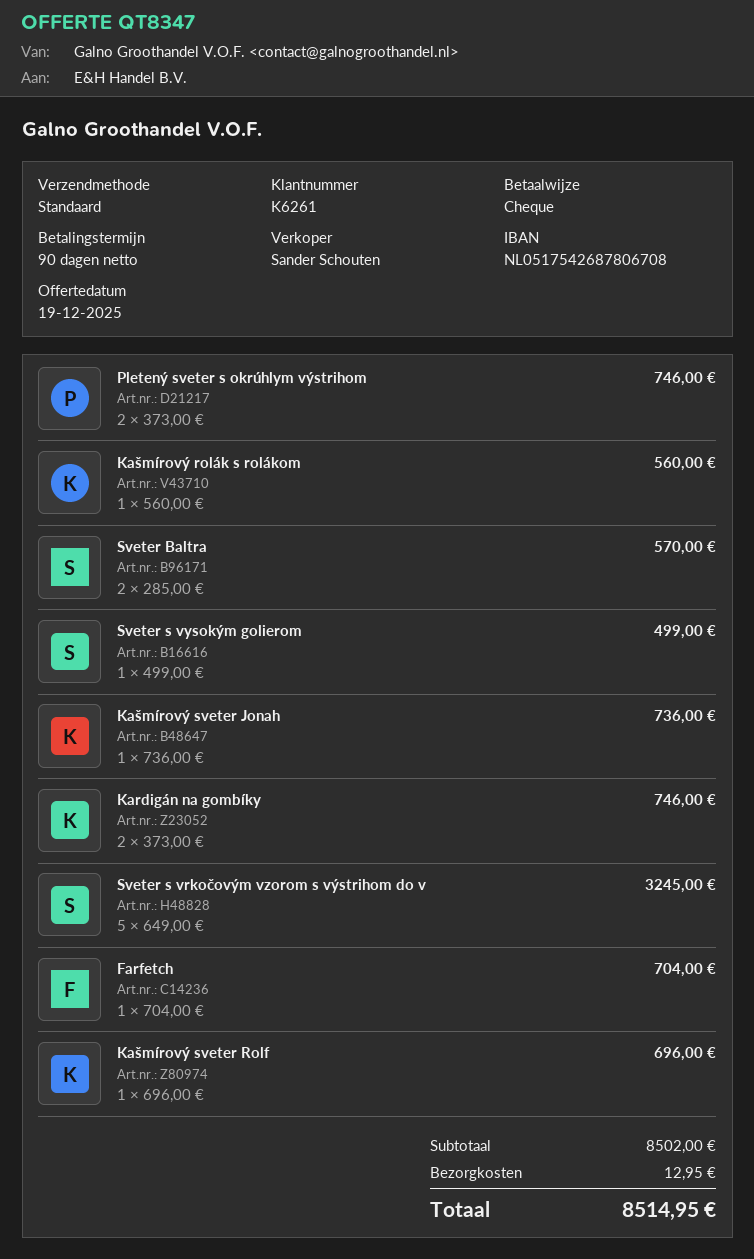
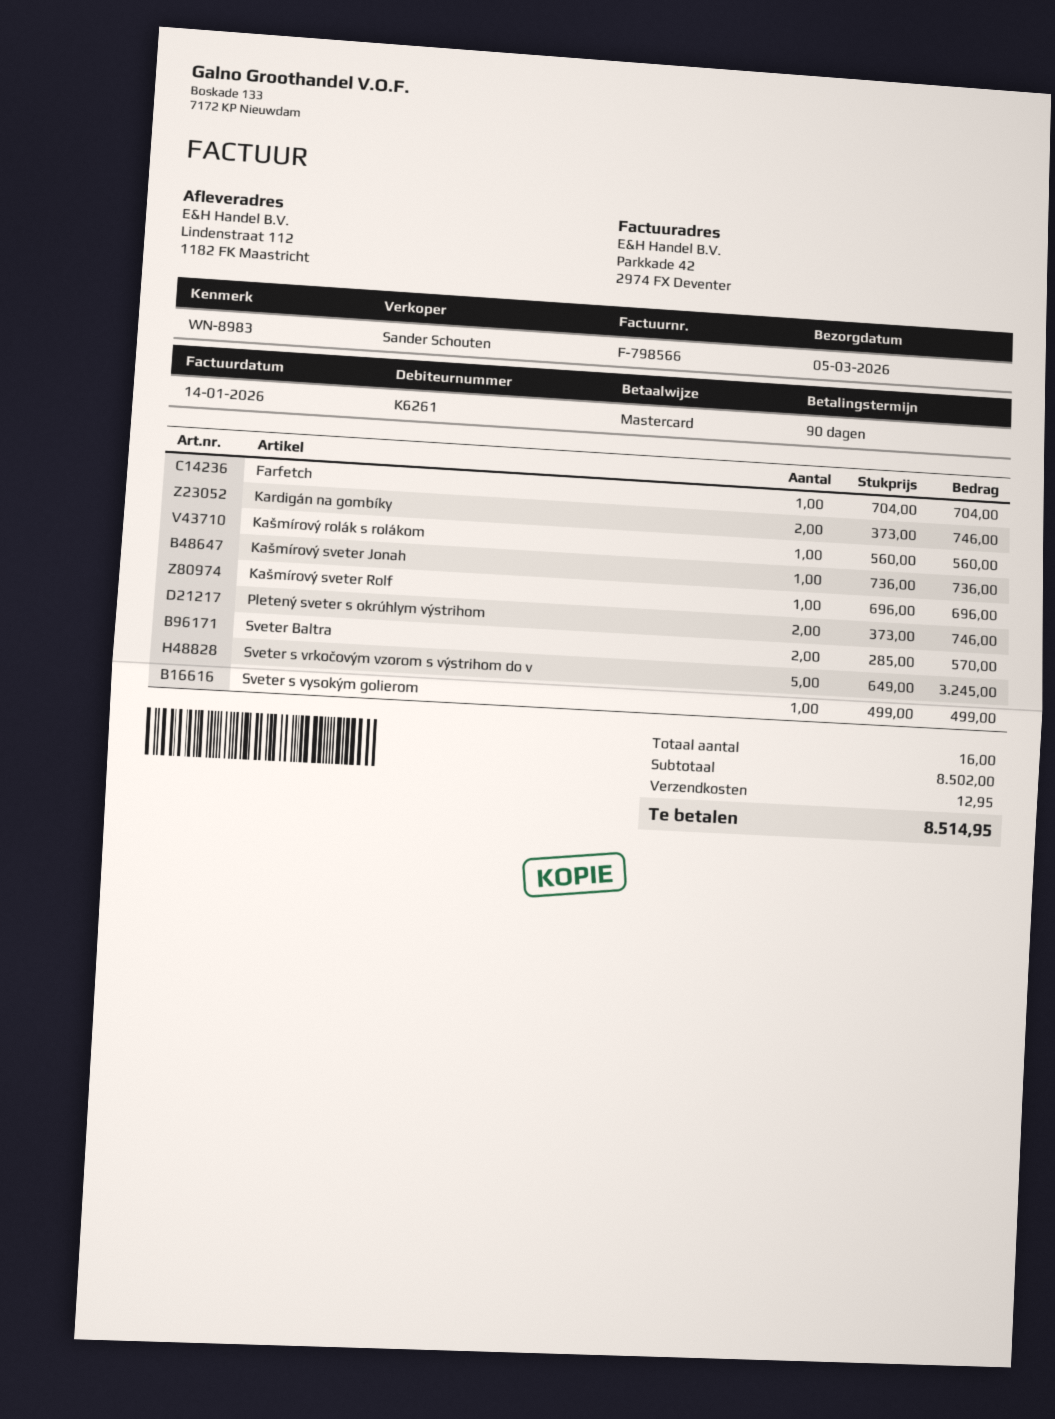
payment method: cheque -> Mastercard

